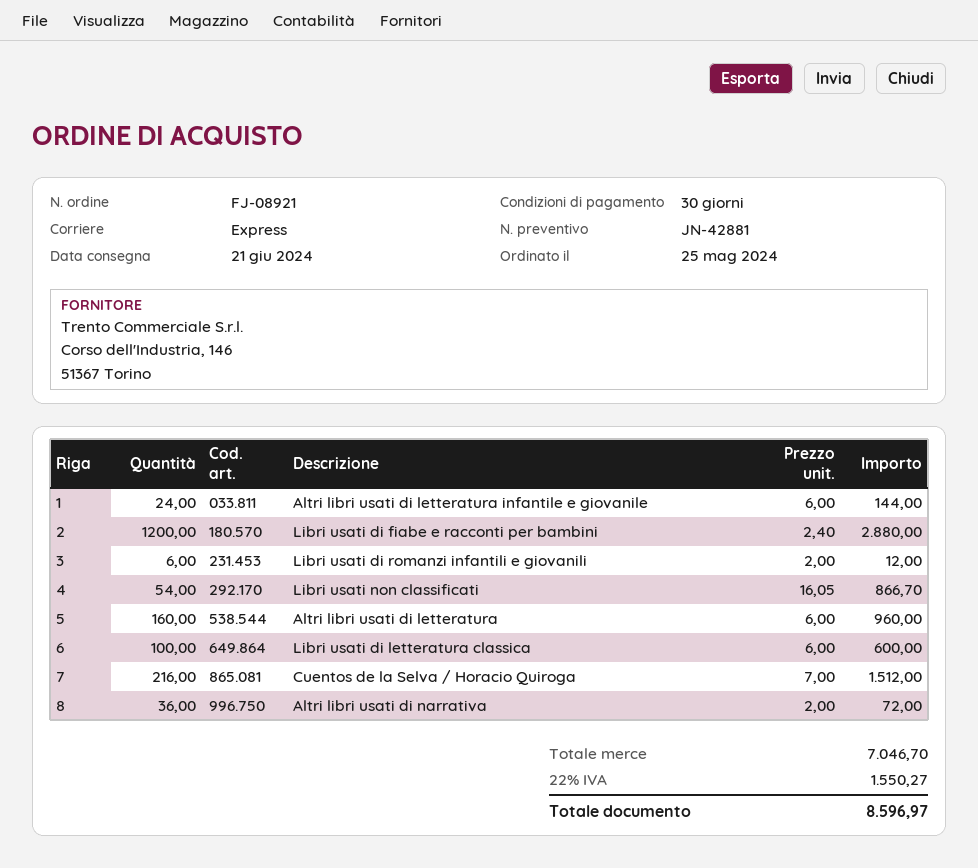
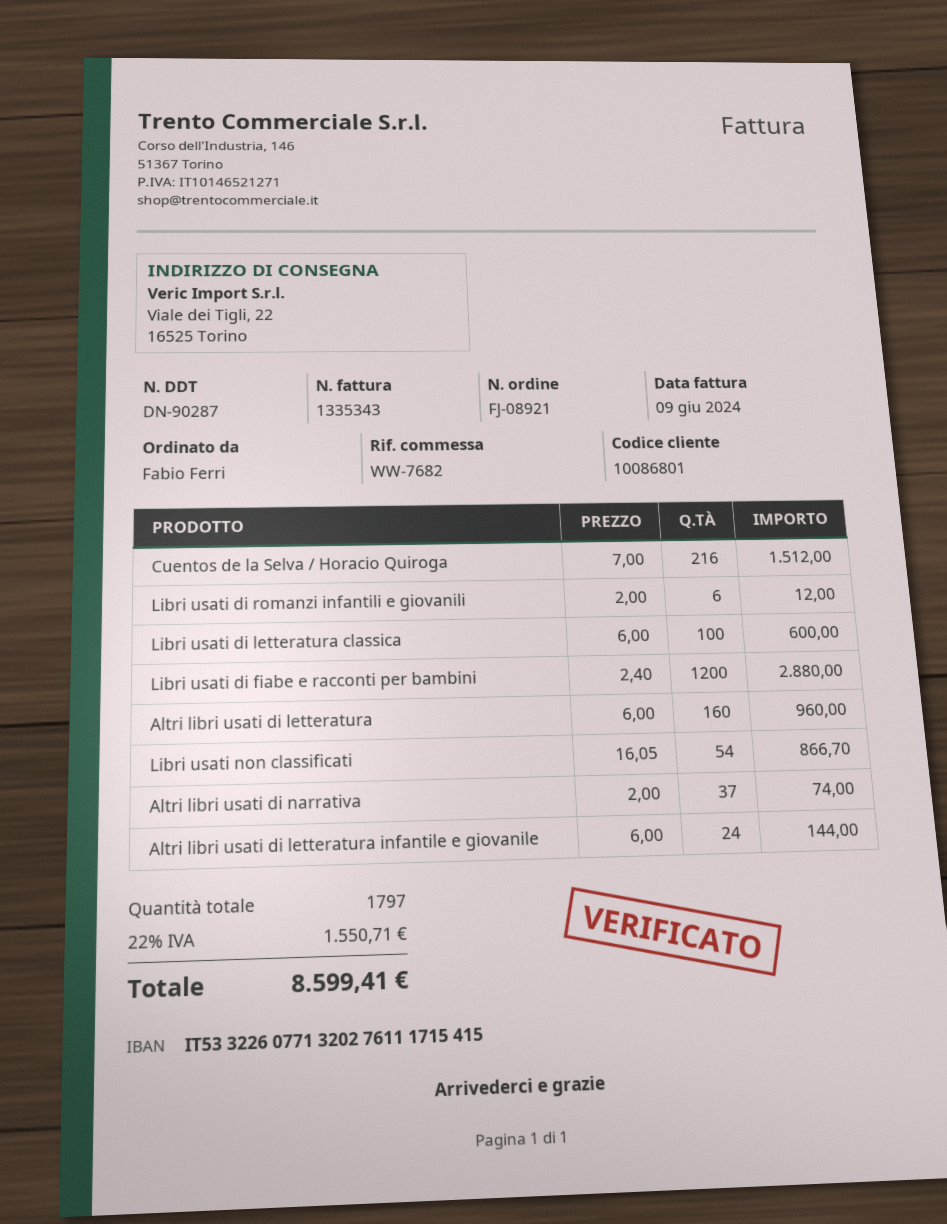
Altri libri usati di narrativa: 36 x 2.00 = 72.00 -> 37 x 2.00 = 74.00
tax: 22% = 1550.27 -> 22% = 1550.71
total: 8596.97 -> 8599.41

